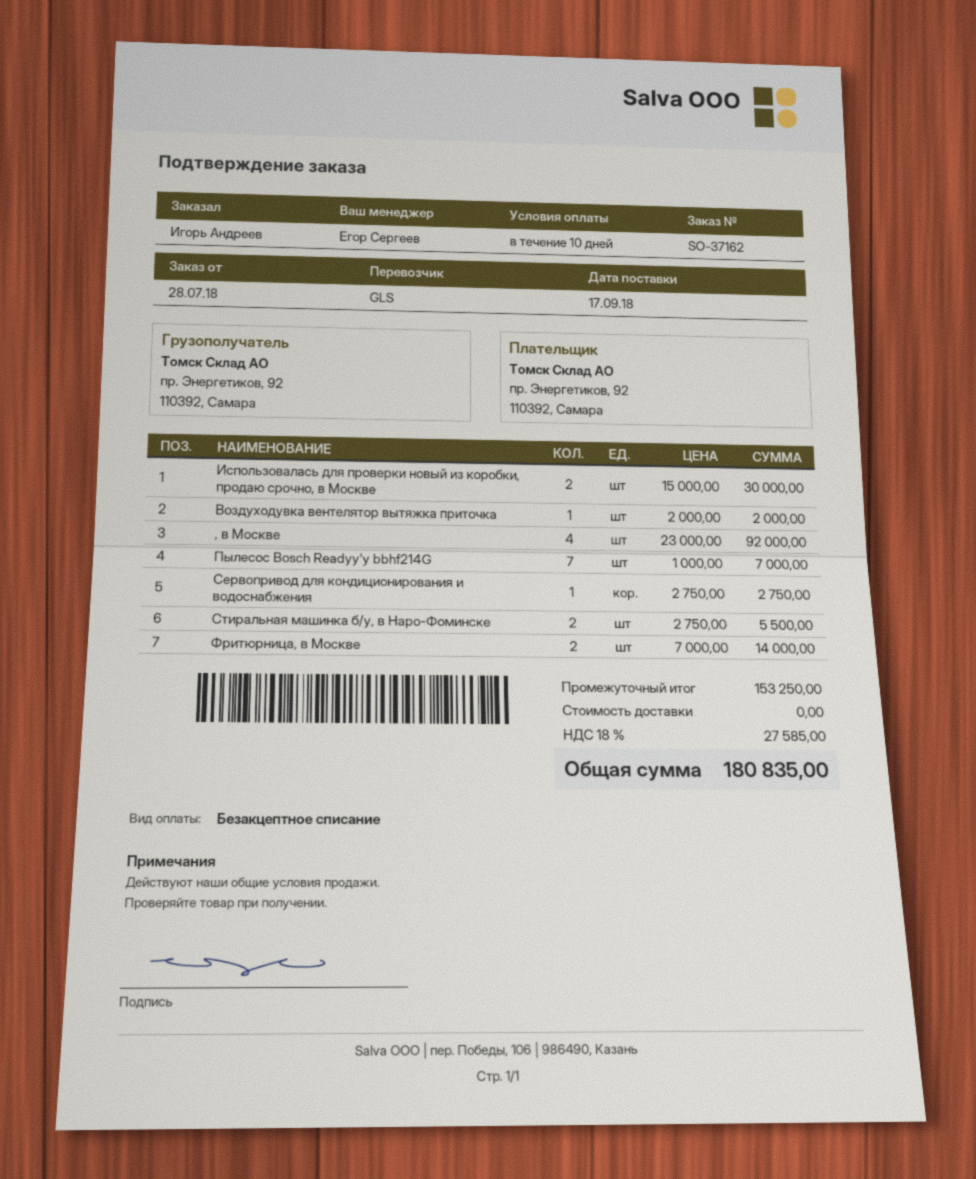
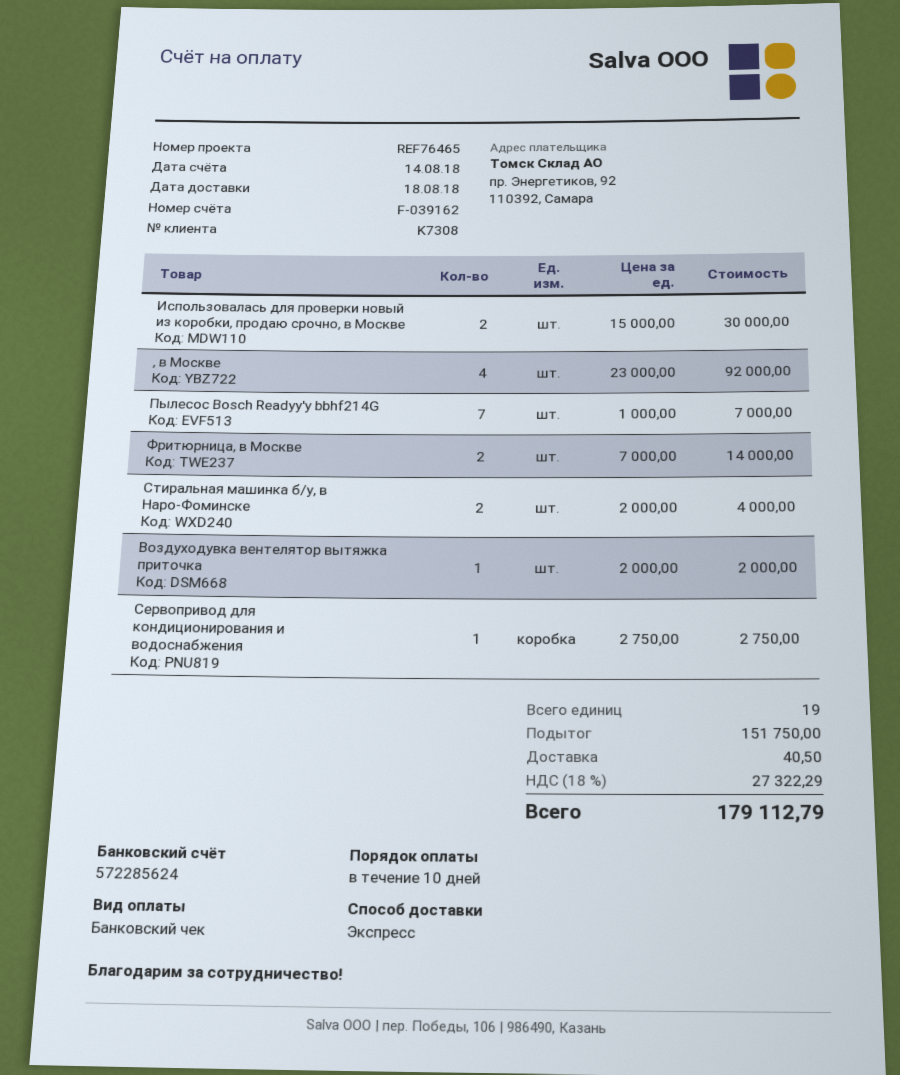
delivery date: 2018-09-17 -> 2018-08-18
payment method: direct debit -> cheque
shipping method: GLS -> express
Стиральная машинка б/у, в Наро-Фоминске: 2 x 2750.00 = 5500.00 -> 2 x 2000.00 = 4000.00
subtotal: 153250.00 -> 151750.00
shipping: 0.00 -> 40.50
tax: 18% = 27585.00 -> 18% = 27322.29
total: 180835.00 -> 179112.79

